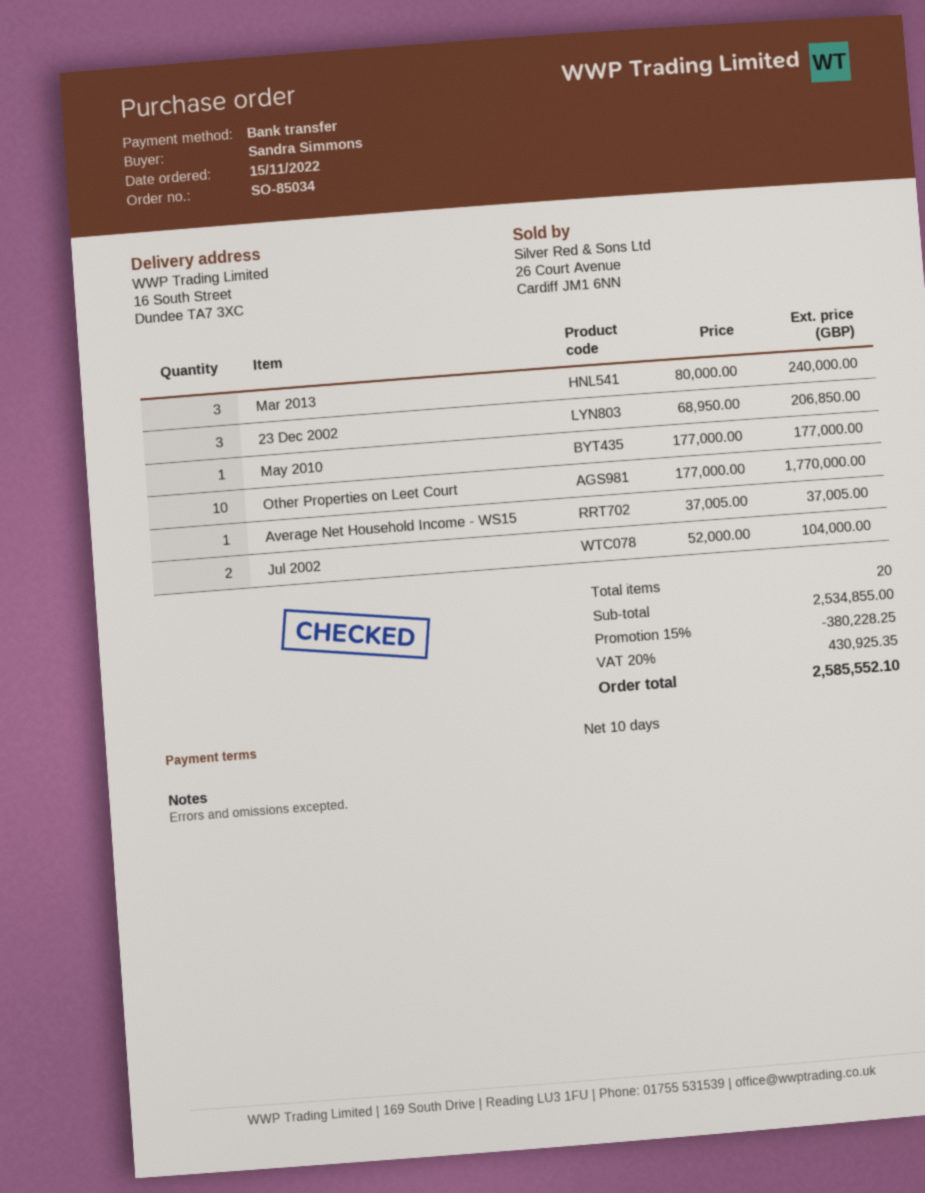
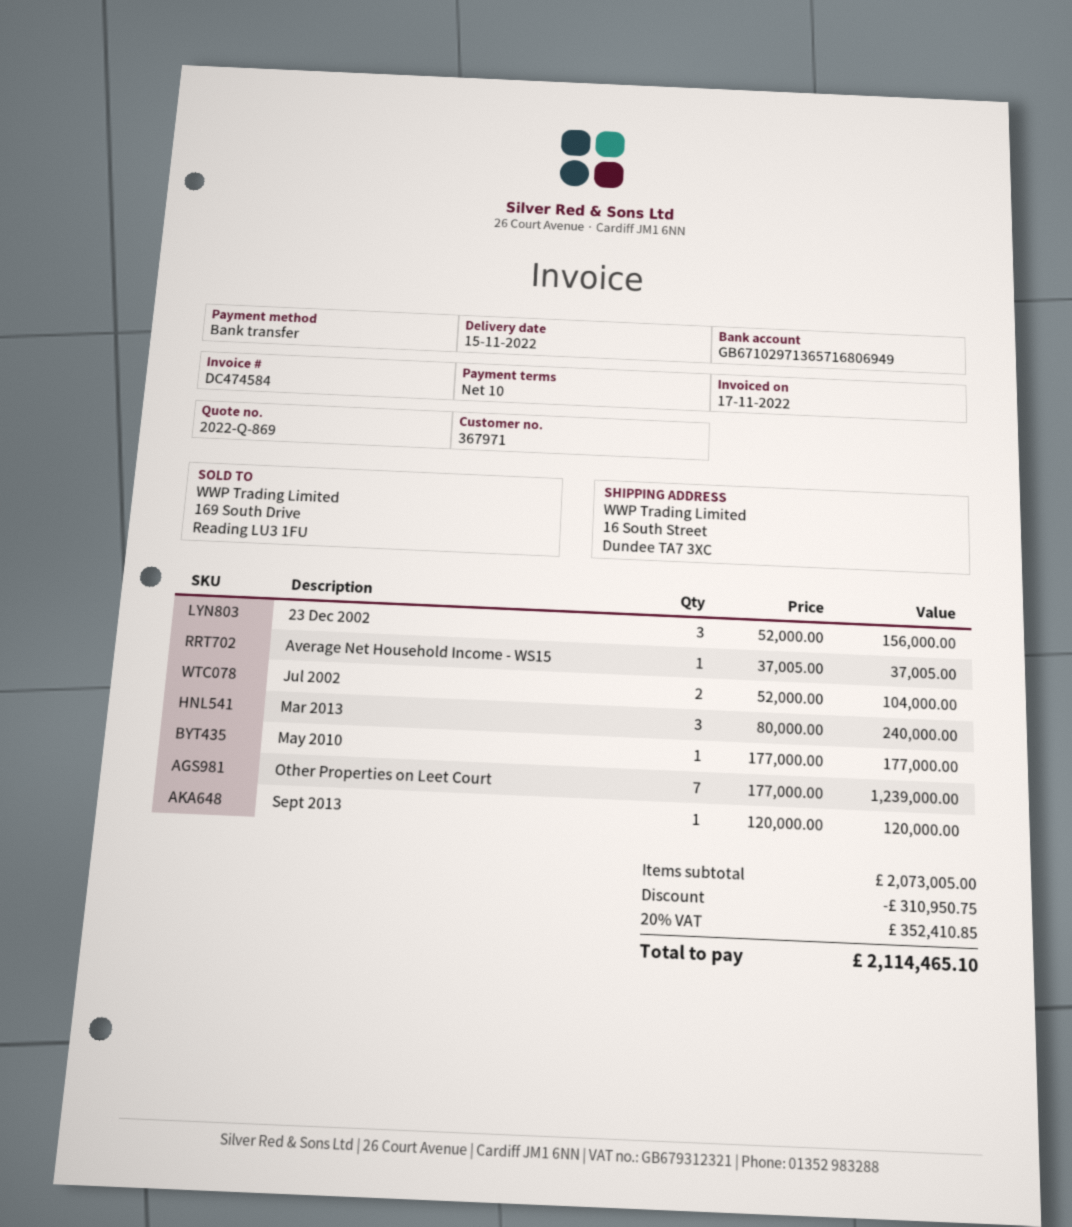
23 Dec 2002: 3 x 68950.00 = 206850.00 -> 3 x 52000.00 = 156000.00
Other Properties on Leet Court: 10 x 177000.00 = 1770000.00 -> 7 x 177000.00 = 1239000.00
Sept 2013: none -> 1 x 120000.00 = 120000.00
subtotal: 2534855.00 -> 2073005.00
discount: 380228.25 -> 310950.75
tax: 20% = 430925.35 -> 20% = 352410.85
total: 2585552.10 -> 2114465.10

